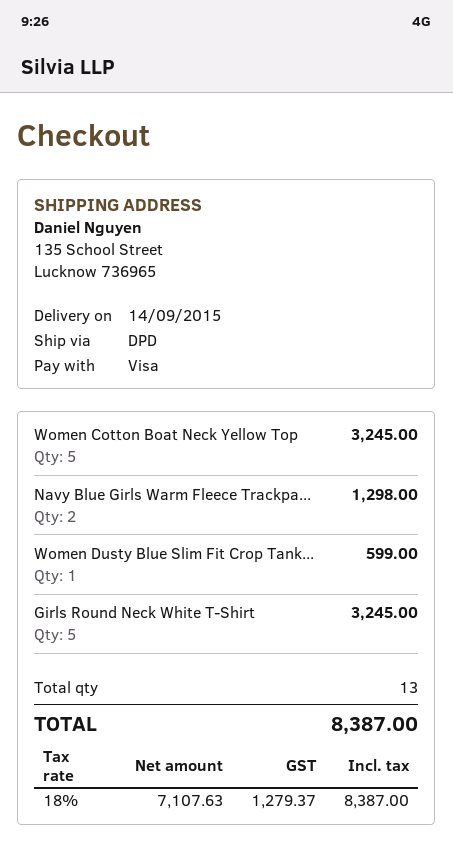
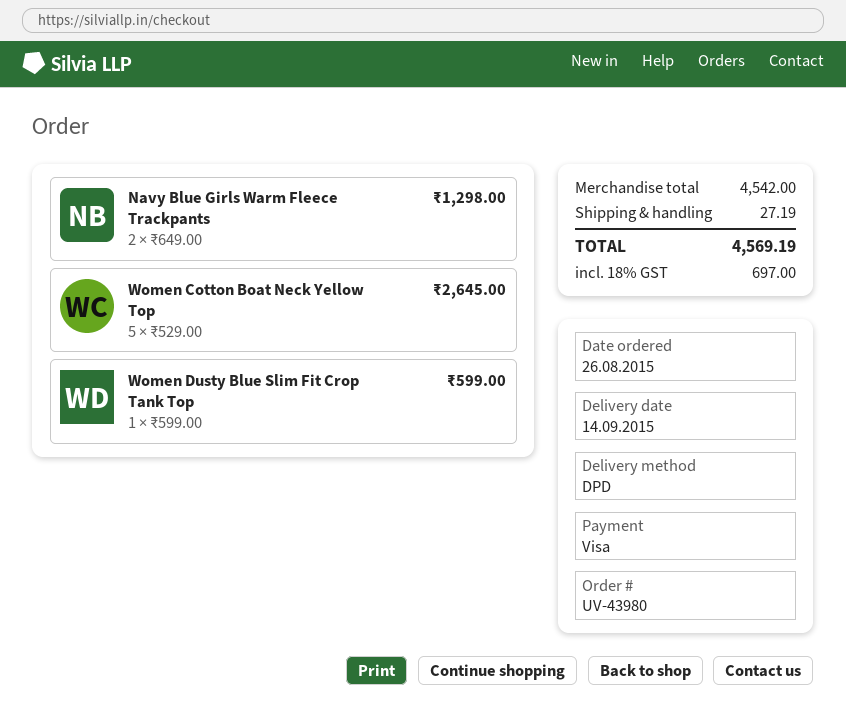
Women Cotton Boat Neck Yellow Top: 5 for 3245.00 -> 5 for 2645.00
Girls Round Neck White T-Shirt: 5 for 3245.00 -> none
shipping: none -> 27.19
tax: 18% = 1279.37 -> 18% = 697.00
total: 8387.00 -> 4569.19

